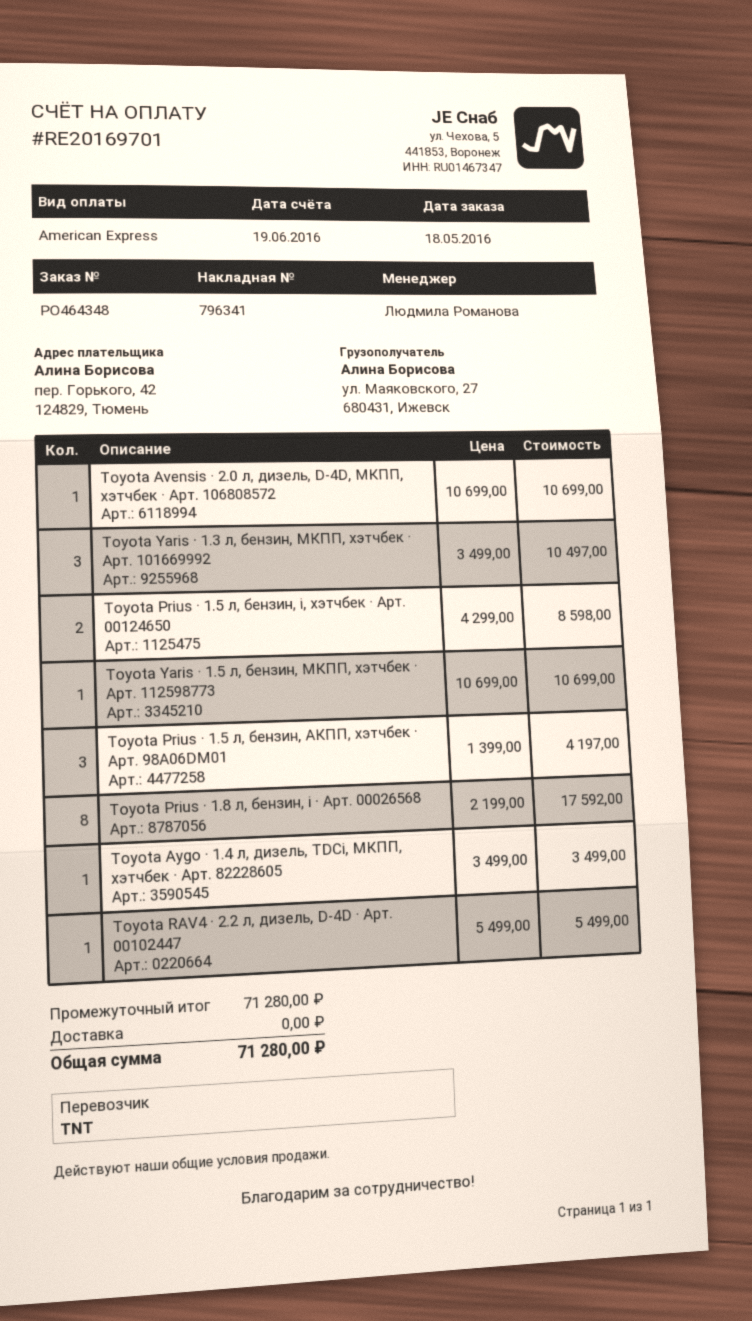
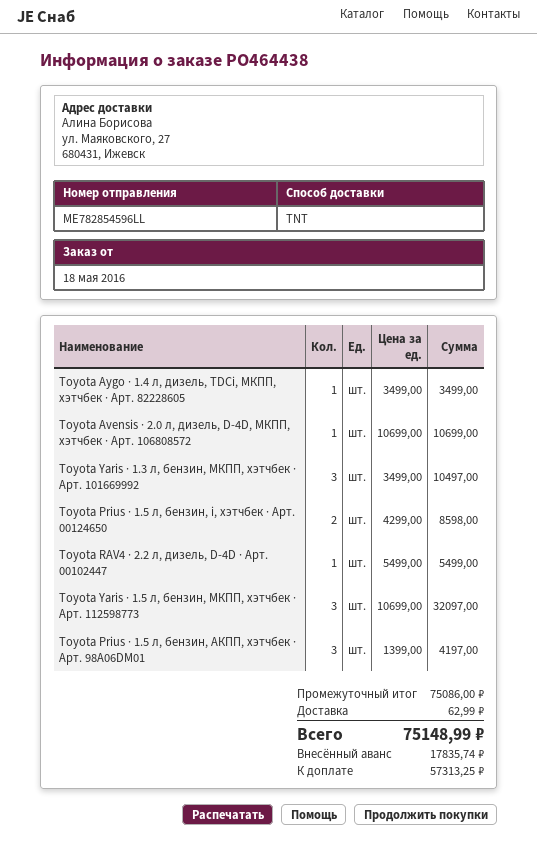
order number: PO464348 -> PO464438
Toyota Yaris · 1.5 л, бензин, МКПП, хэтчбек · Арт. 112598773: 1 x 10699.00 = 10699.00 -> 3 x 10699.00 = 32097.00
Toyota Prius · 1.8 л, бензин, i · Арт. 00026568: 8 x 2199.00 = 17592.00 -> none
subtotal: 71280.00 -> 75086.00
shipping: 0.00 -> 62.99
total: 71280.00 -> 75148.99

